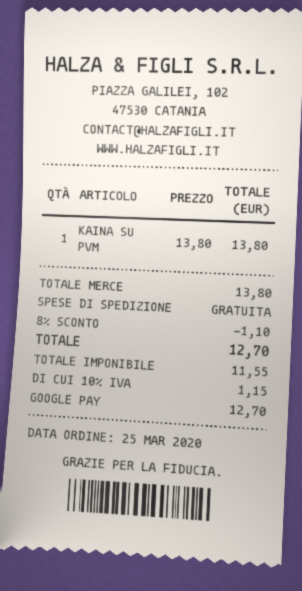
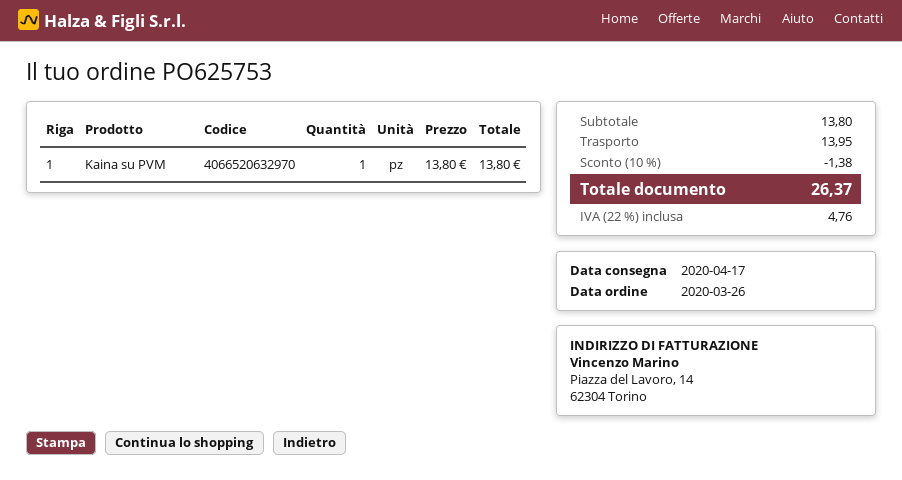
order date: 2020-03-25 -> 2020-03-26
discount: 8% = 1.10 -> 10% = 1.38
shipping: 0.00 -> 13.95
tax: 10% = 1.15 -> 22% = 4.76
total: 12.70 -> 26.37

